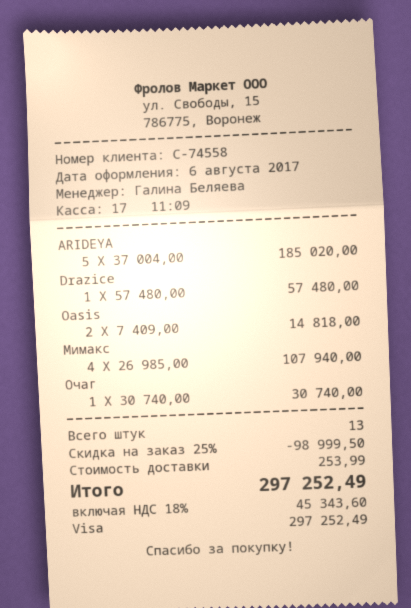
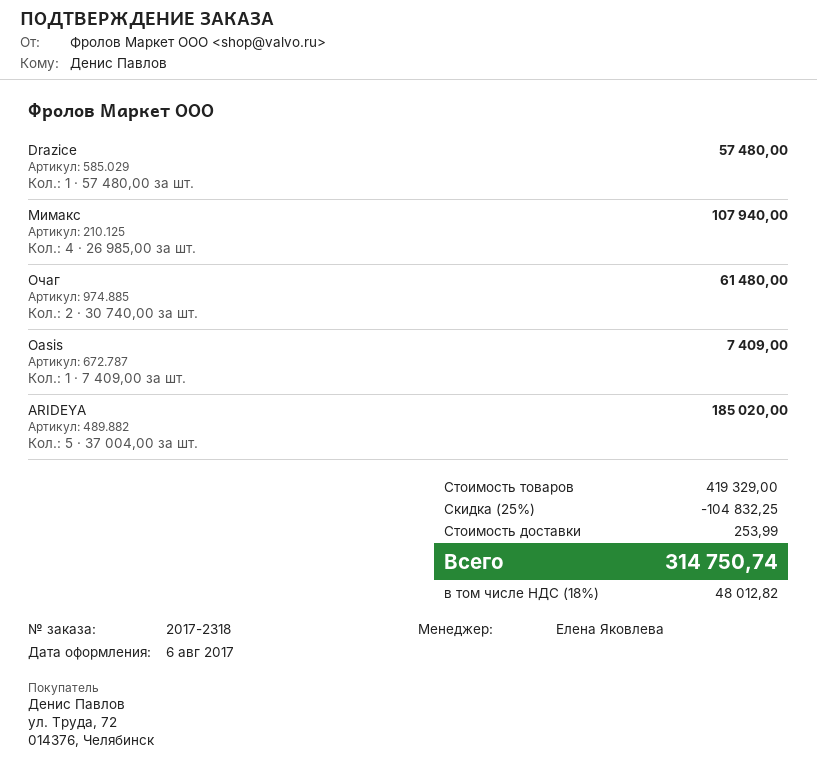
sales rep: Галина Беляева -> Елена Яковлева
Oasis: 2 x 7409.00 = 14818.00 -> 1 x 7409.00 = 7409.00
Очаг: 1 x 30740.00 = 30740.00 -> 2 x 30740.00 = 61480.00
discount: 25% = 98999.50 -> 25% = 104832.25
tax: 18% = 45343.60 -> 18% = 48012.82
total: 297252.49 -> 314750.74

